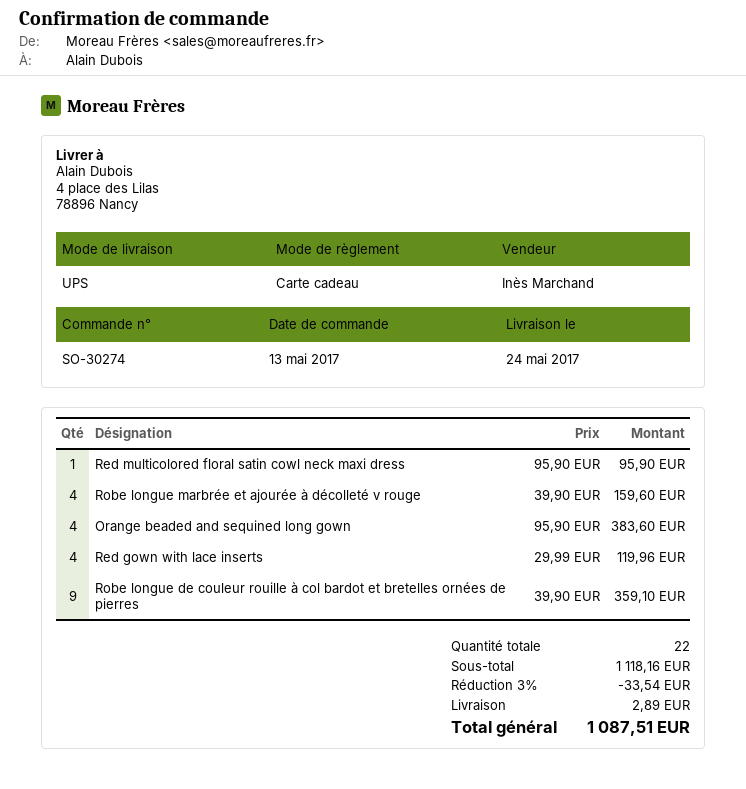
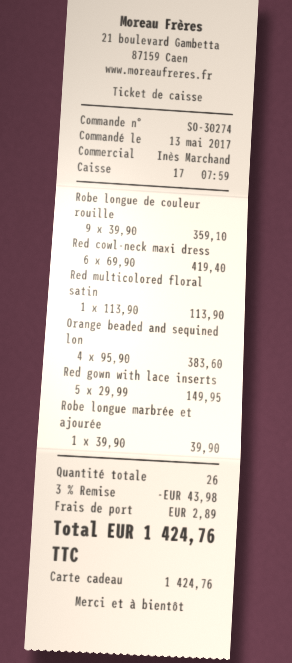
Red multicolored floral satin cowl neck maxi dress: 1 x 95.90 = 95.90 -> 1 x 113.90 = 113.90
Robe longue marbrée et ajourée à décolleté v rouge: 4 x 39.90 = 159.60 -> 1 x 39.90 = 39.90
Red gown with lace inserts: 4 x 29.99 = 119.96 -> 5 x 29.99 = 149.95
Red cowl-neck maxi dress: none -> 6 x 69.90 = 419.40
total quantity: 22 -> 26
discount: 3% = 33.54 -> 3% = 43.98
total: 1087.51 -> 1424.76

